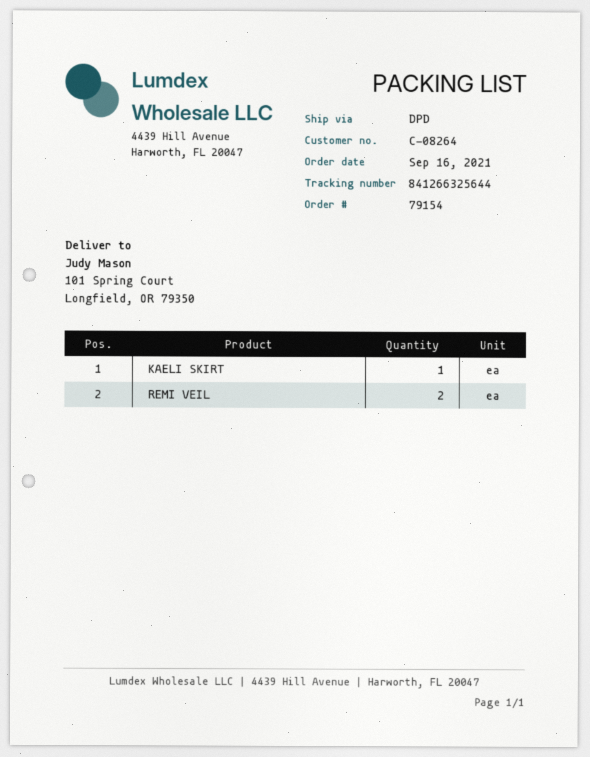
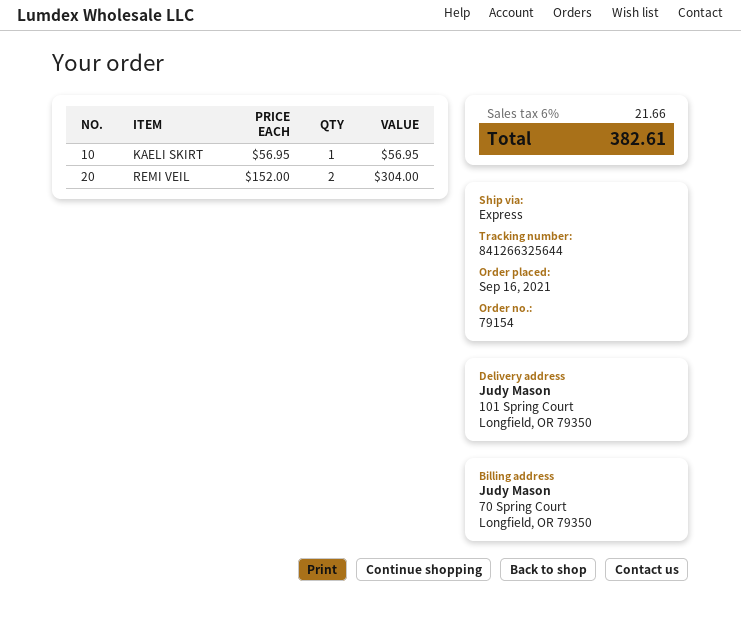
shipping method: DPD -> express

